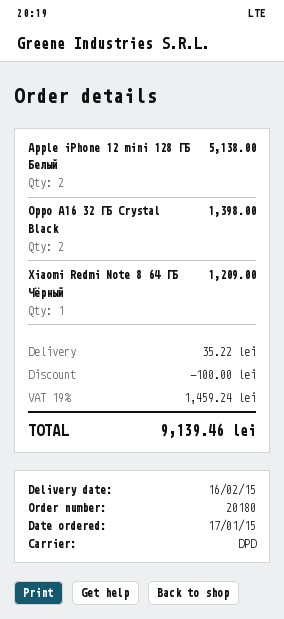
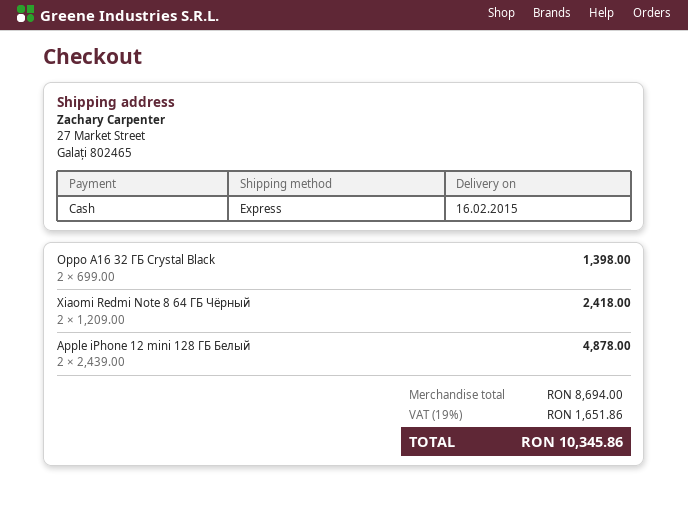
shipping method: DPD -> express
Apple iPhone 12 mini 128 ГБ Белый: 2 for 5138.00 -> 2 for 4878.00
Xiaomi Redmi Note 8 64 ГБ Чёрный: 1 for 1209.00 -> 2 for 2418.00
discount: 100.00 -> none
shipping: 35.22 -> none
tax: 19% = 1459.24 -> 19% = 1651.86
total: 9139.46 -> 10345.86

